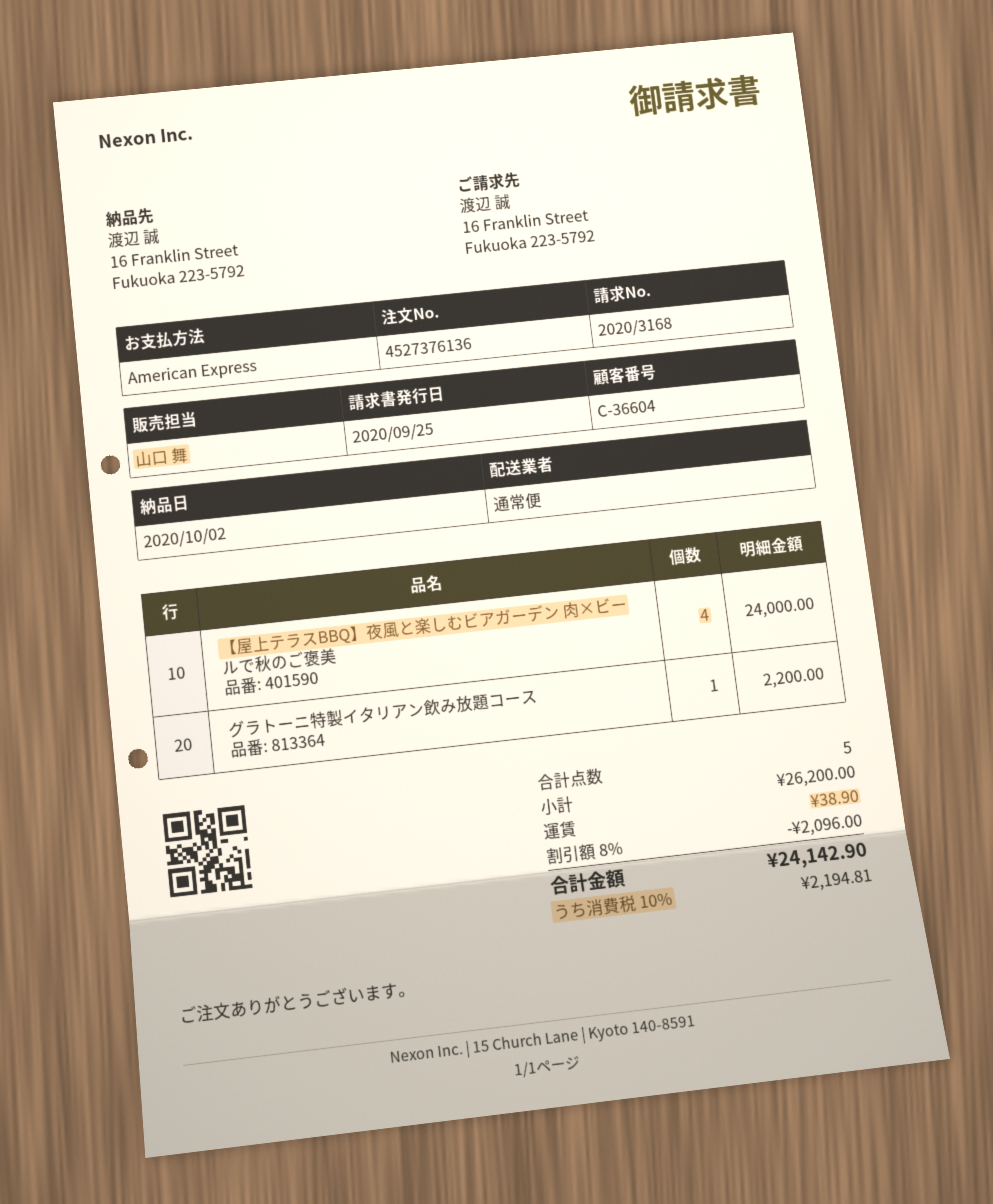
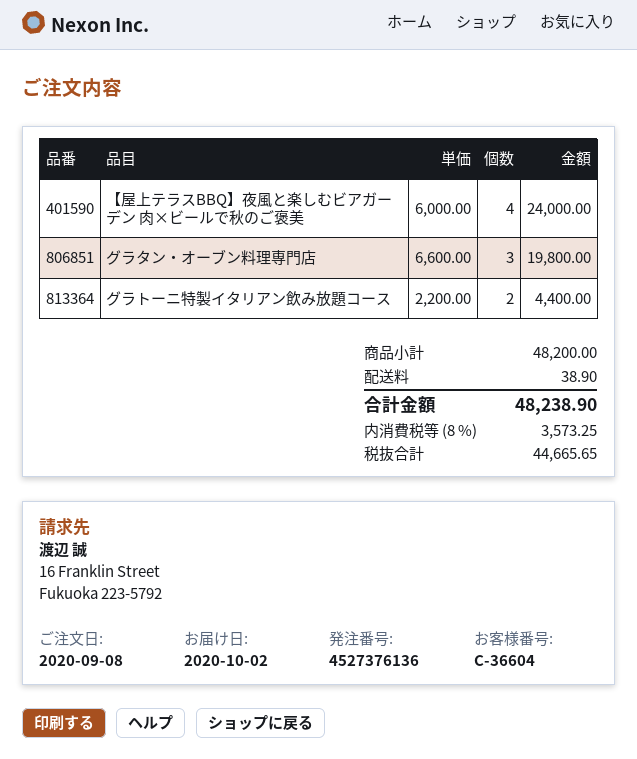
グラトーニ特製イタリアン飲み放題コース: 1 for 2200.00 -> 2 for 4400.00
グラタン・オーブン料理専門店: none -> 3 for 19800.00
subtotal: 26200.00 -> 48200.00
discount: 8% = 2096.00 -> none
tax: 10% = 2194.81 -> 8% = 3573.25
total: 24142.90 -> 48238.90

